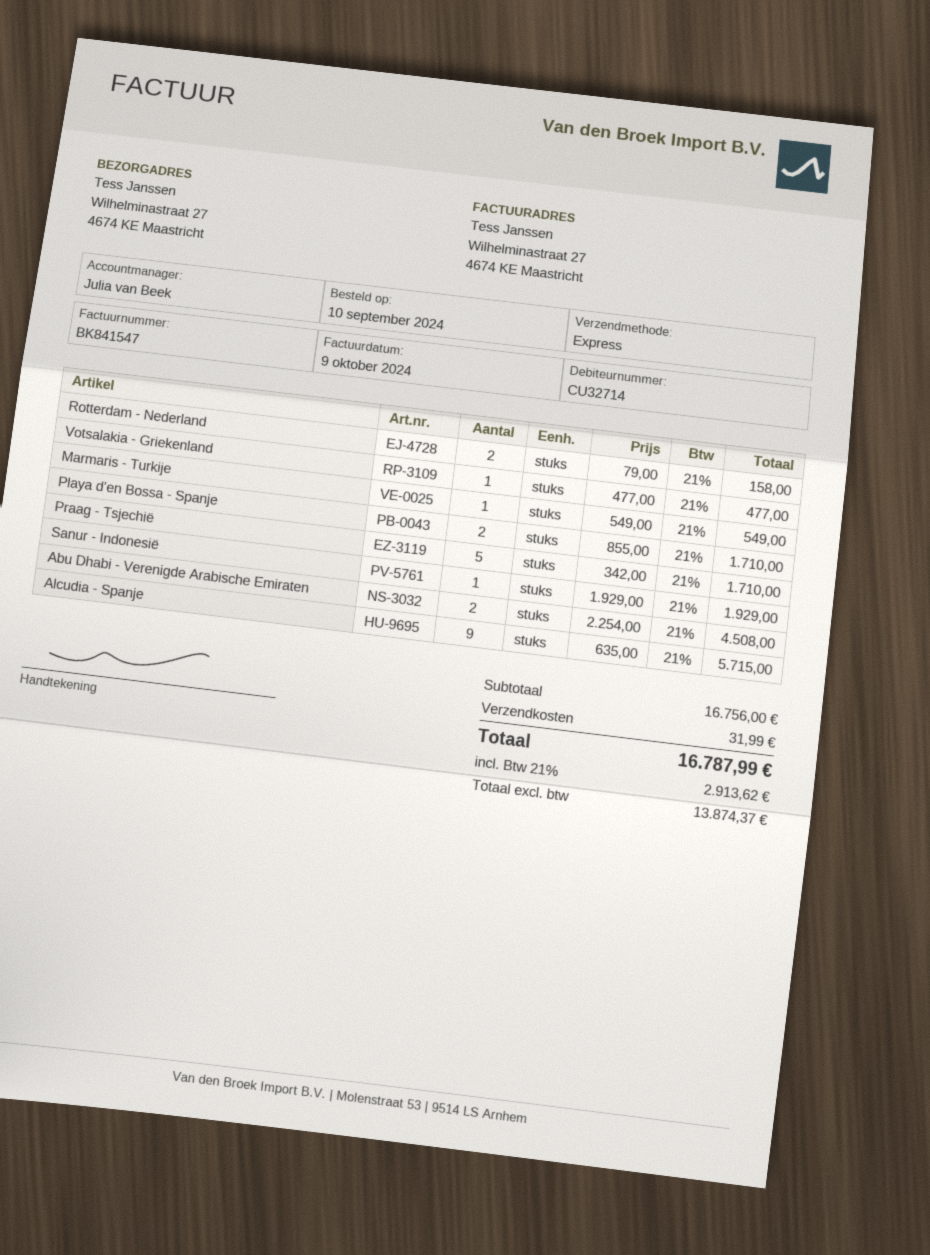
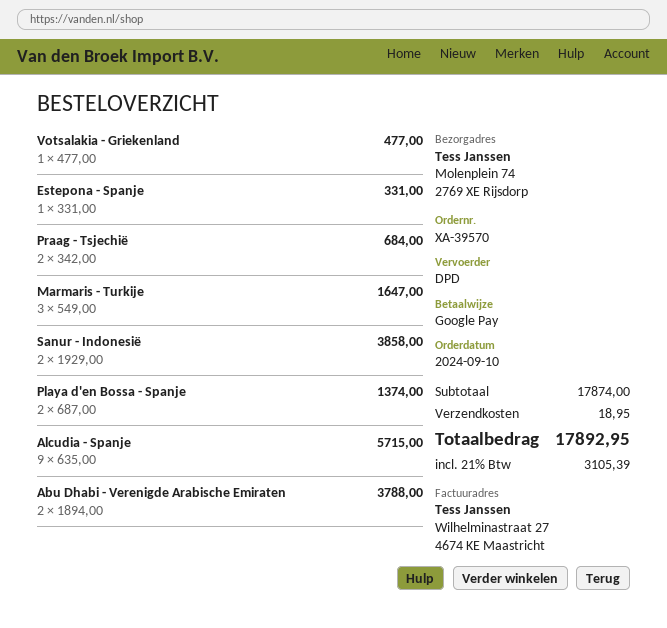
shipping method: express -> DPD
ship to: Wilhelminastraat 27, 4674 KE Maastricht -> Molenplein 74, 2769 XE Rijsdorp
Rotterdam - Nederland: 2 x 79.00 = 158.00 -> none
Marmaris - Turkije: 1 x 549.00 = 549.00 -> 3 x 549.00 = 1647.00
Playa d'en Bossa - Spanje: 2 x 855.00 = 1710.00 -> 2 x 687.00 = 1374.00
Praag - Tsjechië: 5 x 342.00 = 1710.00 -> 2 x 342.00 = 684.00
Sanur - Indonesië: 1 x 1929.00 = 1929.00 -> 2 x 1929.00 = 3858.00
Abu Dhabi - Verenigde Arabische Emiraten: 2 x 2254.00 = 4508.00 -> 2 x 1894.00 = 3788.00
Estepona - Spanje: none -> 1 x 331.00 = 331.00
subtotal: 16756.00 -> 17874.00
shipping: 31.99 -> 18.95
tax: 21% = 2913.62 -> 21% = 3105.39
total: 16787.99 -> 17892.95

